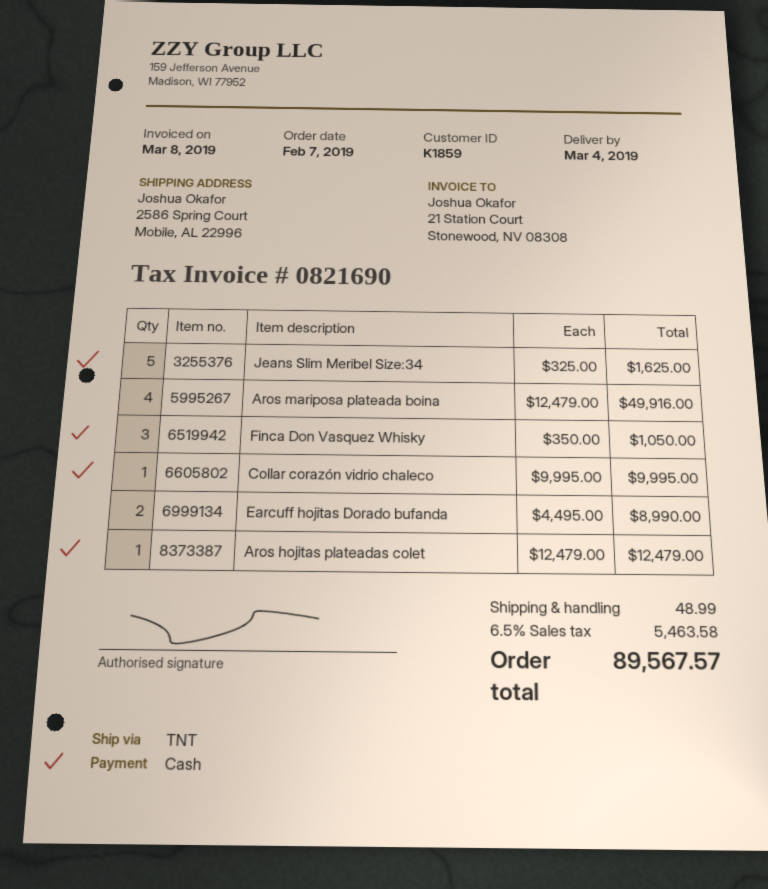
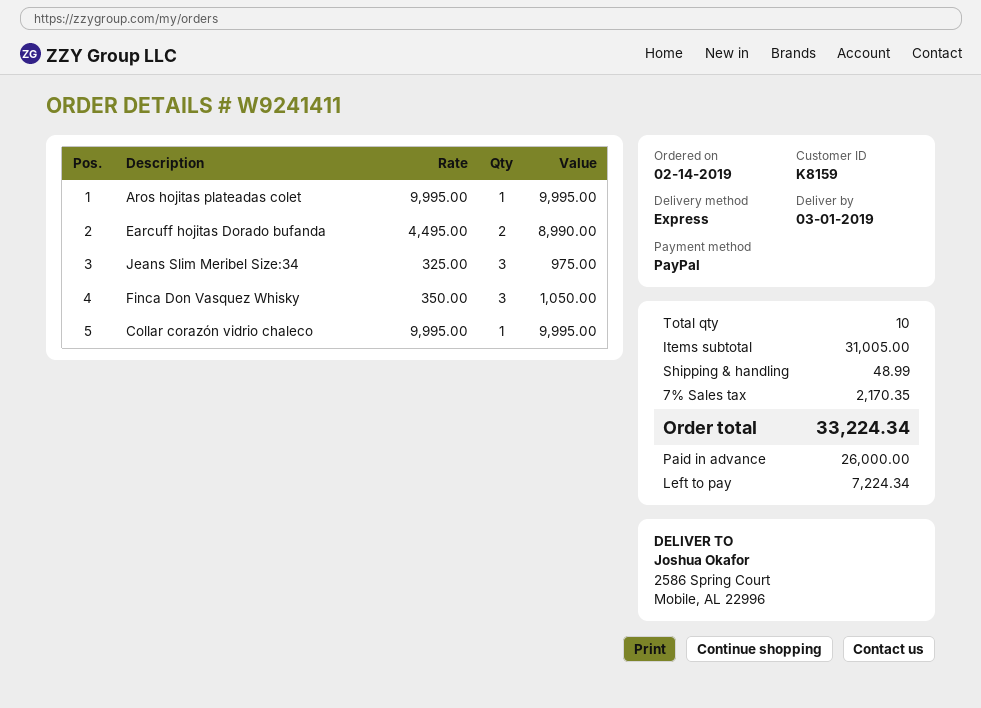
order date: 2019-02-07 -> 2019-02-14
delivery date: 2019-03-04 -> 2019-03-01
customer number: K1859 -> K8159
payment method: cash -> PayPal
shipping method: TNT -> express
Jeans Slim Meribel Size:34: 5 x 325.00 = 1625.00 -> 3 x 325.00 = 975.00
Aros mariposa plateada boina: 4 x 12479.00 = 49916.00 -> none
Aros hojitas plateadas colet: 1 x 12479.00 = 12479.00 -> 1 x 9995.00 = 9995.00
tax: 6.5% = 5463.58 -> 7% = 2170.35
total: 89567.57 -> 33224.34

